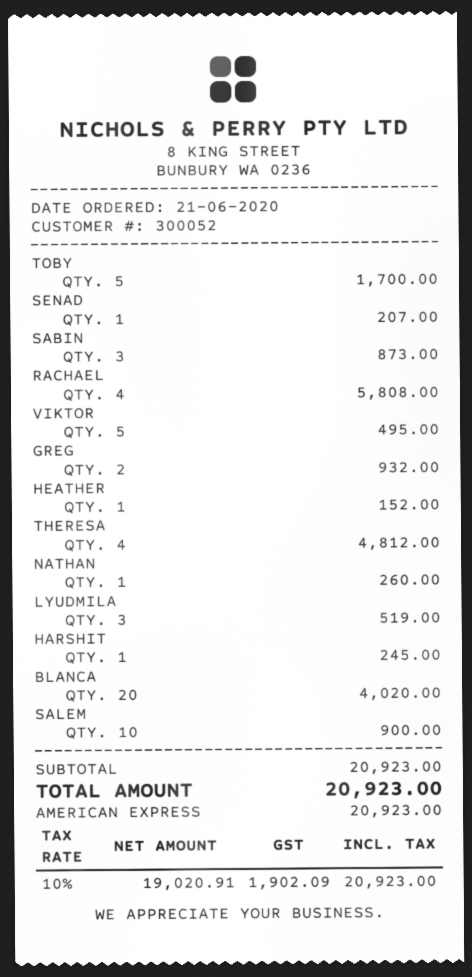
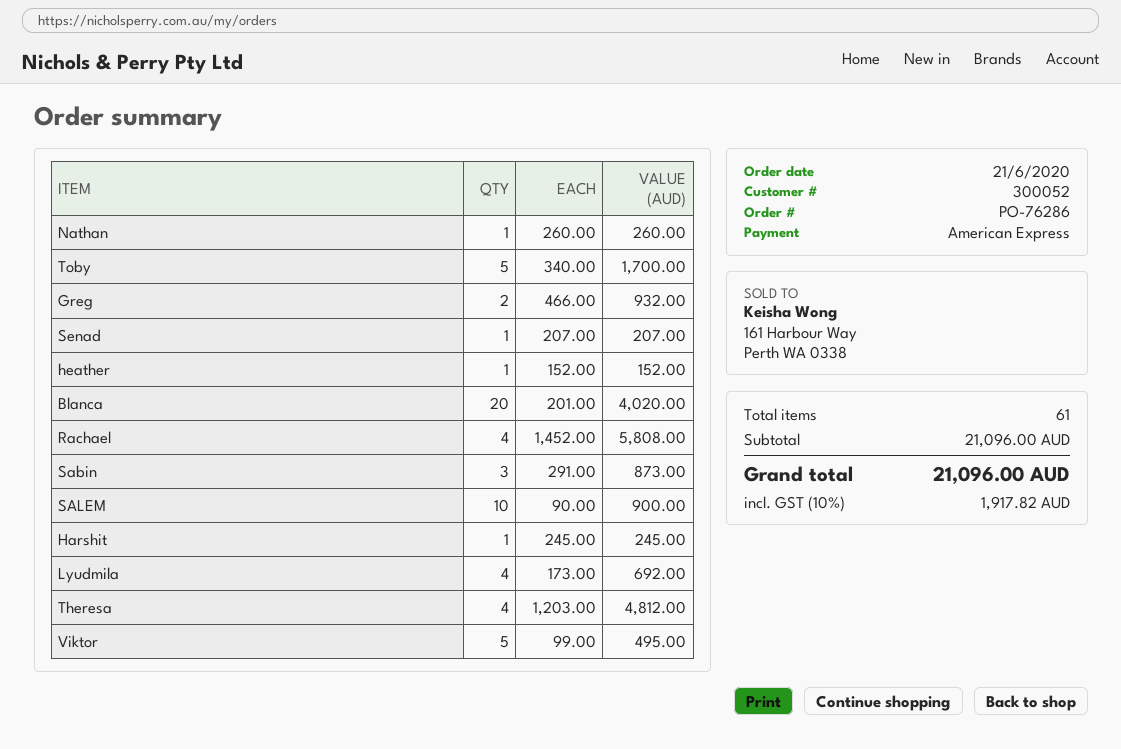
LYUDMILA: 3 for 519.00 -> 4 for 692.00
subtotal: 20923.00 -> 21096.00
tax: 10% = 1902.09 -> 10% = 1917.82
total: 20923.00 -> 21096.00

